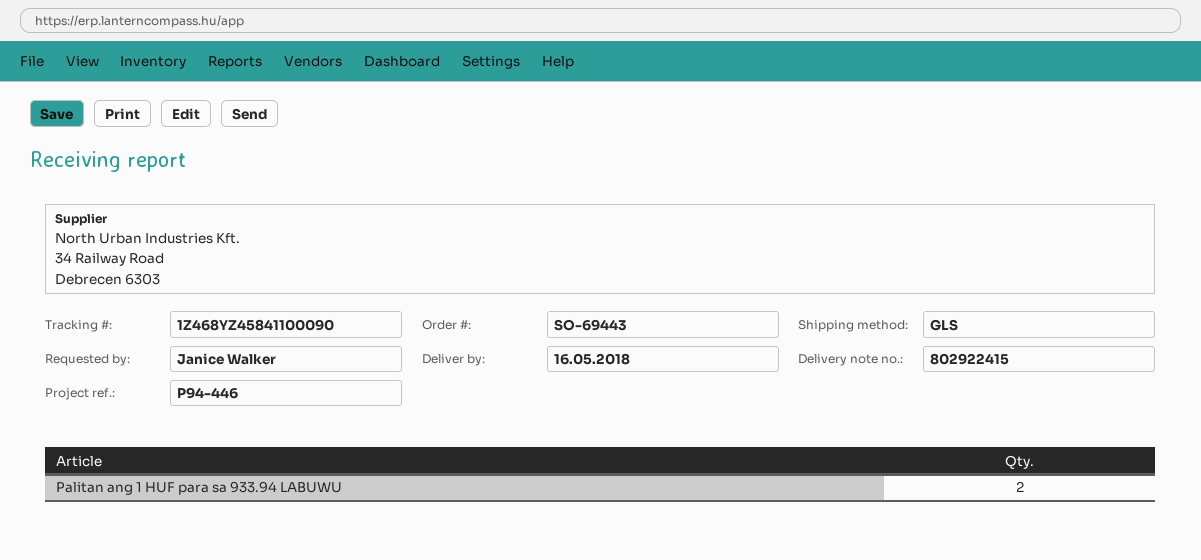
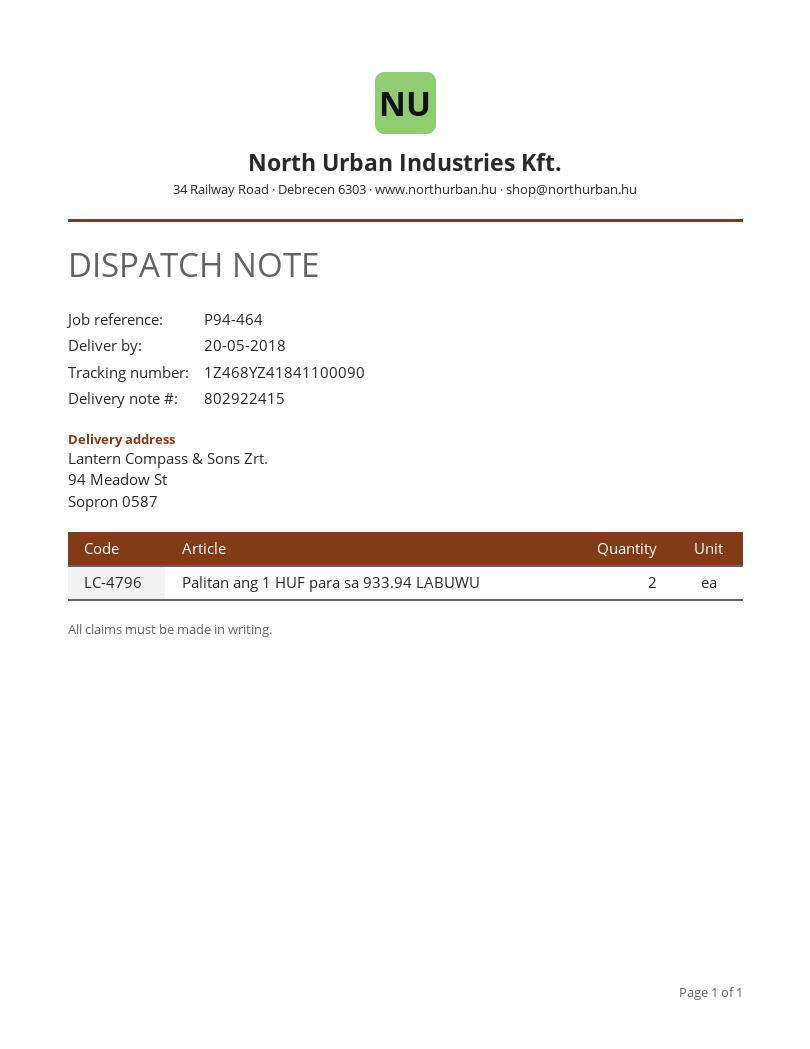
delivery date: 2018-05-16 -> 2018-05-20
reference: P94-446 -> P94-464
tracking number: 1Z468YZ45841100090 -> 1Z468YZ41841100090

